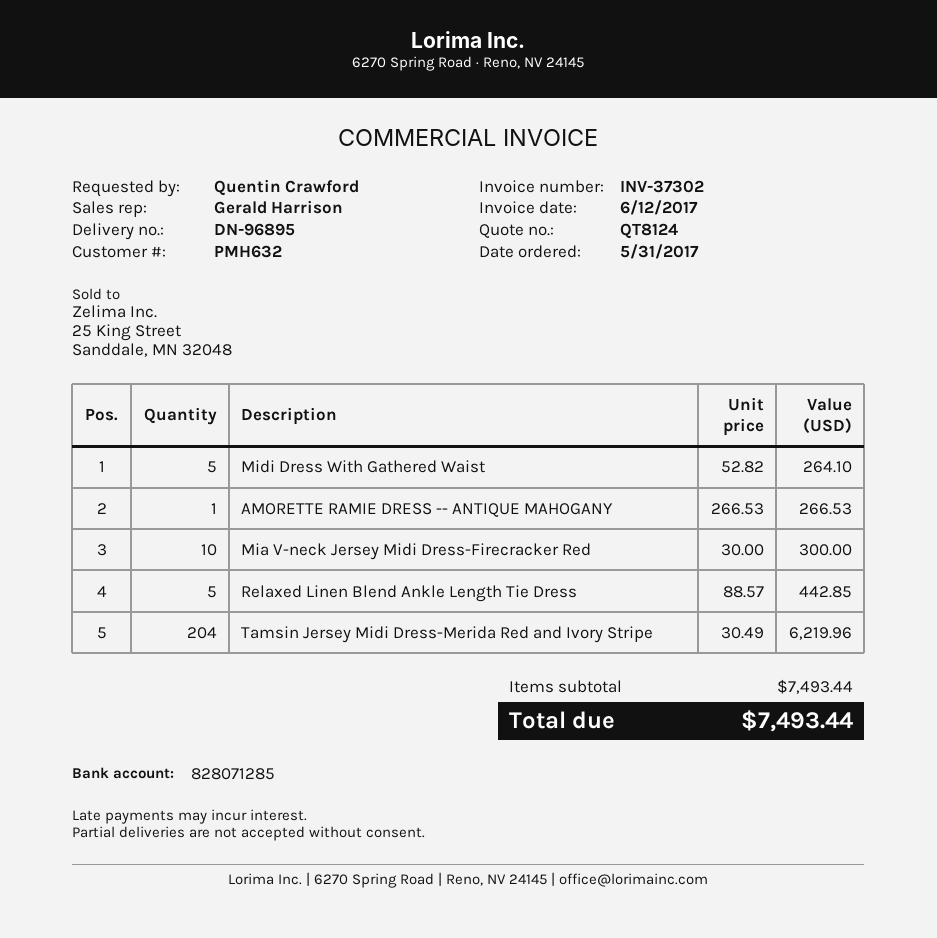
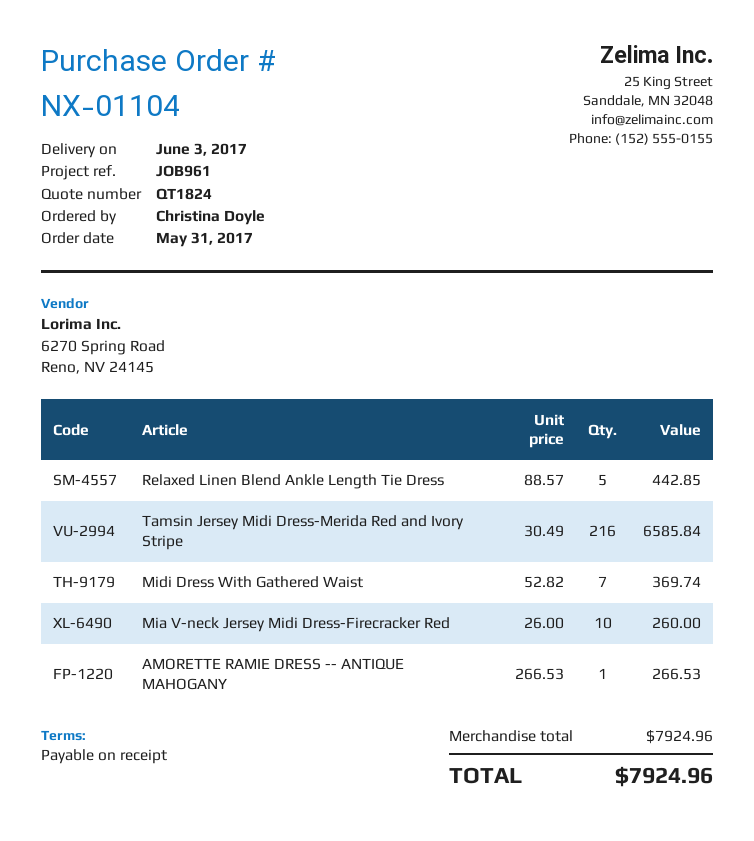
quote number: QT8124 -> QT1824
ordered by: Quentin Crawford -> Christina Doyle
Midi Dress With Gathered Waist: 5 x 52.82 = 264.10 -> 7 x 52.82 = 369.74
Mia V-neck Jersey Midi Dress-Firecracker Red: 10 x 30.00 = 300.00 -> 10 x 26.00 = 260.00
Tamsin Jersey Midi Dress-Merida Red and Ivory Stripe: 204 x 30.49 = 6219.96 -> 216 x 30.49 = 6585.84
subtotal: 7493.44 -> 7924.96
total: 7493.44 -> 7924.96

